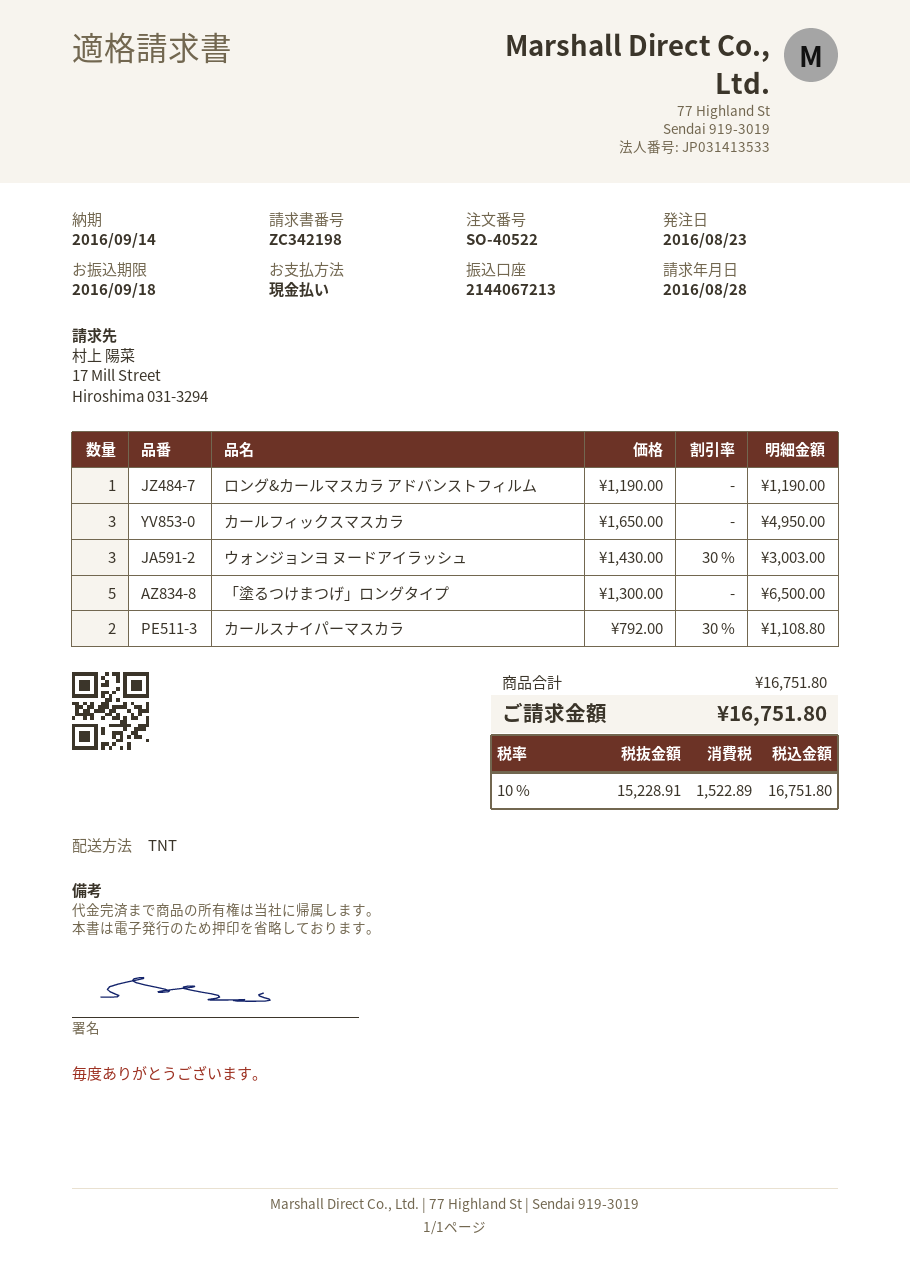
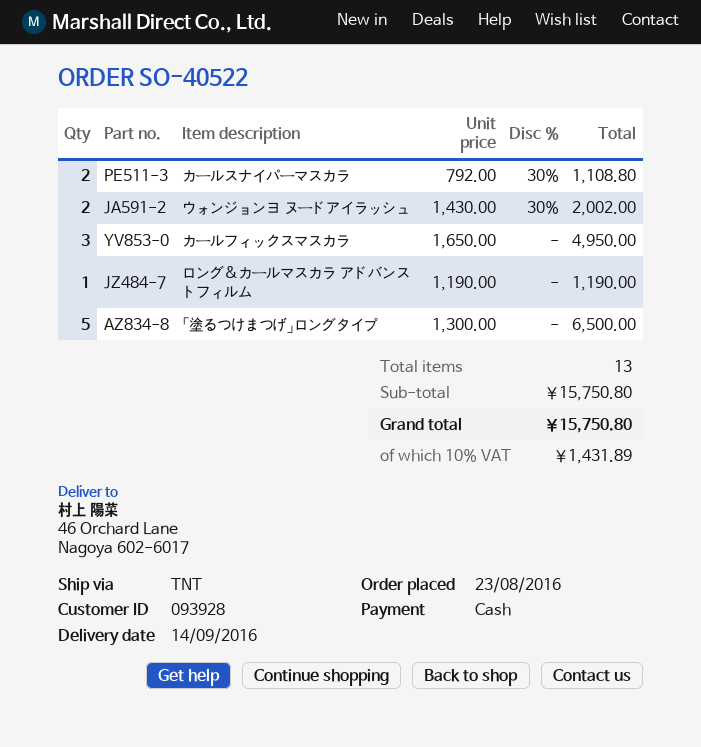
ウォンジョンヨ ヌードアイラッシュ: 3 x 1430.00 - 30% = 3003.00 -> 2 x 1430.00 - 30% = 2002.00
subtotal: 16751.80 -> 15750.80
tax: 10% = 1522.89 -> 10% = 1431.89
total: 16751.80 -> 15750.80

